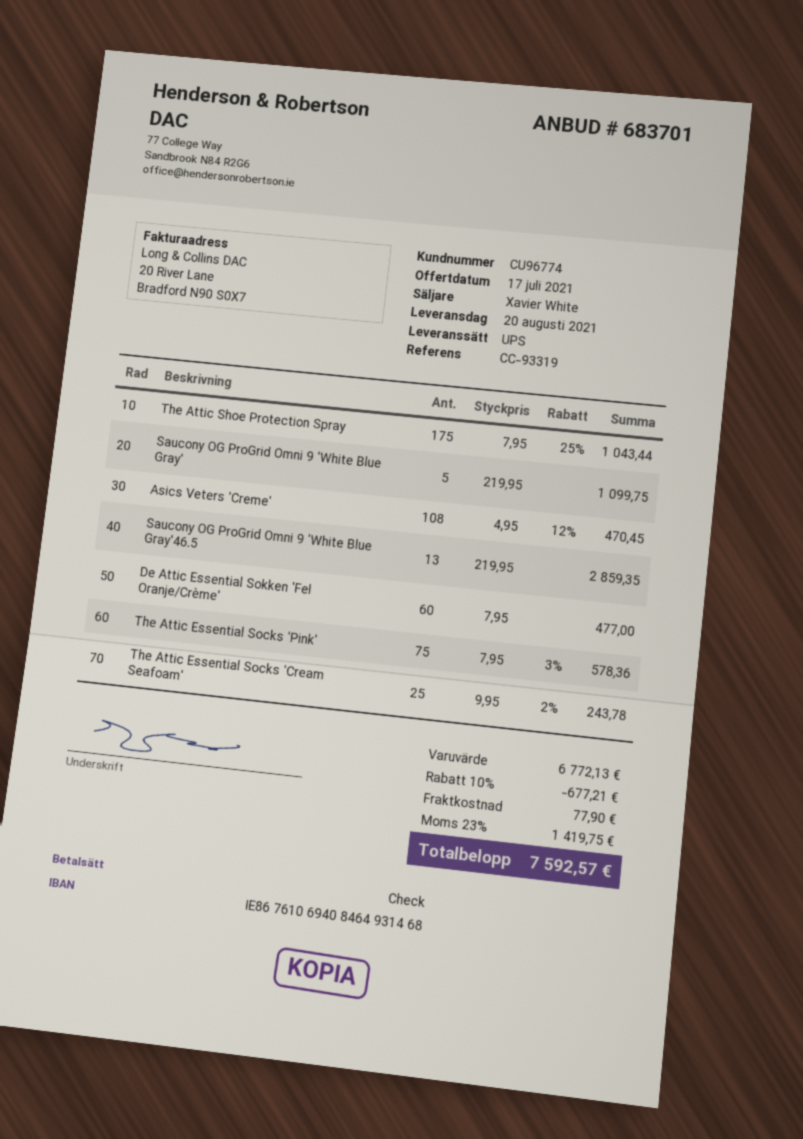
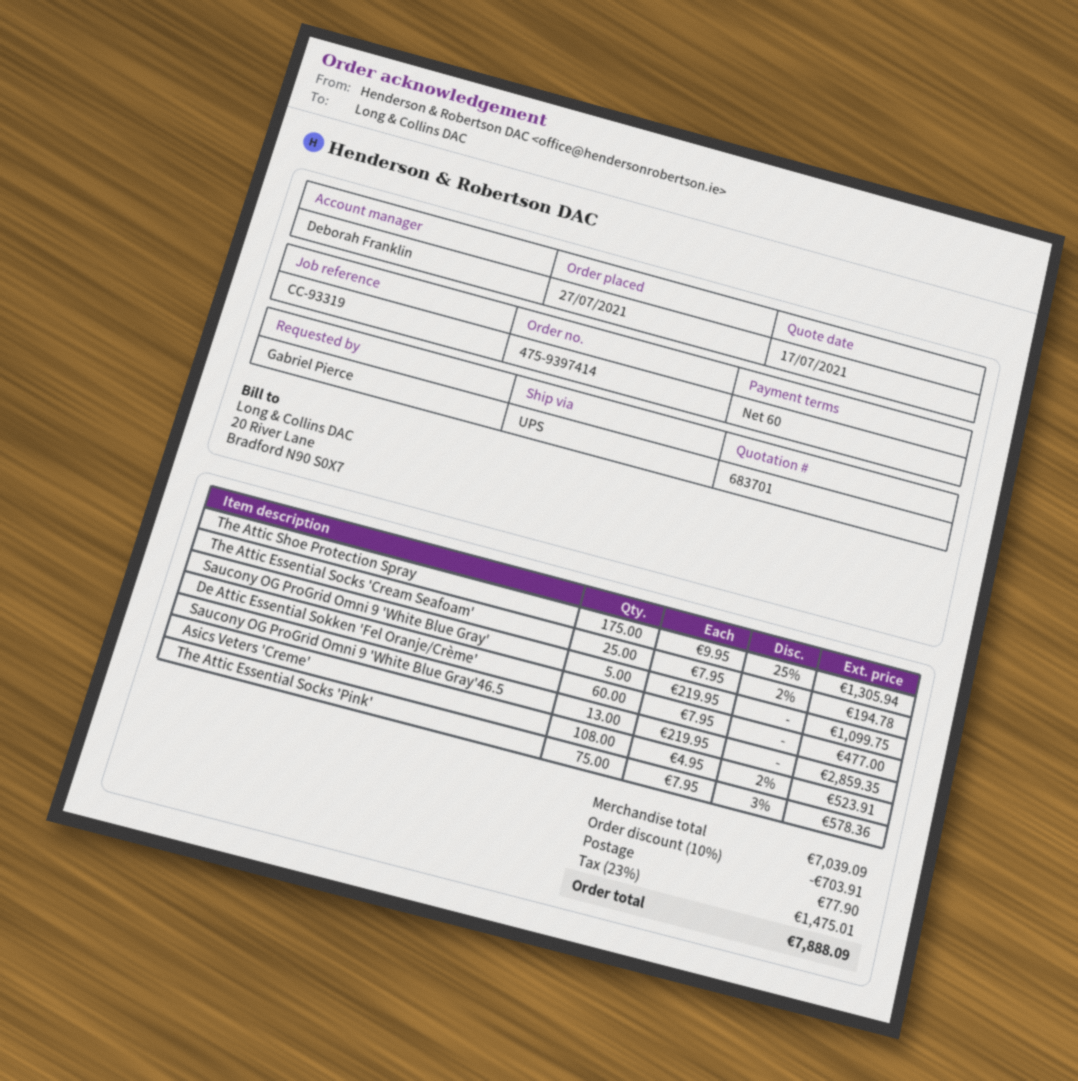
sales rep: Xavier White -> Deborah Franklin
The Attic Shoe Protection Spray: 175 x 7.95 - 25% = 1043.44 -> 175 x 9.95 - 25% = 1305.94
Asics Veters 'Creme': 108 x 4.95 - 12% = 470.45 -> 108 x 4.95 - 2% = 523.91
The Attic Essential Socks 'Cream Seafoam': 25 x 9.95 - 2% = 243.78 -> 25 x 7.95 - 2% = 194.78
subtotal: 6772.13 -> 7039.09
discount: 10% = 677.21 -> 10% = 703.91
tax: 23% = 1419.75 -> 23% = 1475.01
total: 7592.57 -> 7888.09

